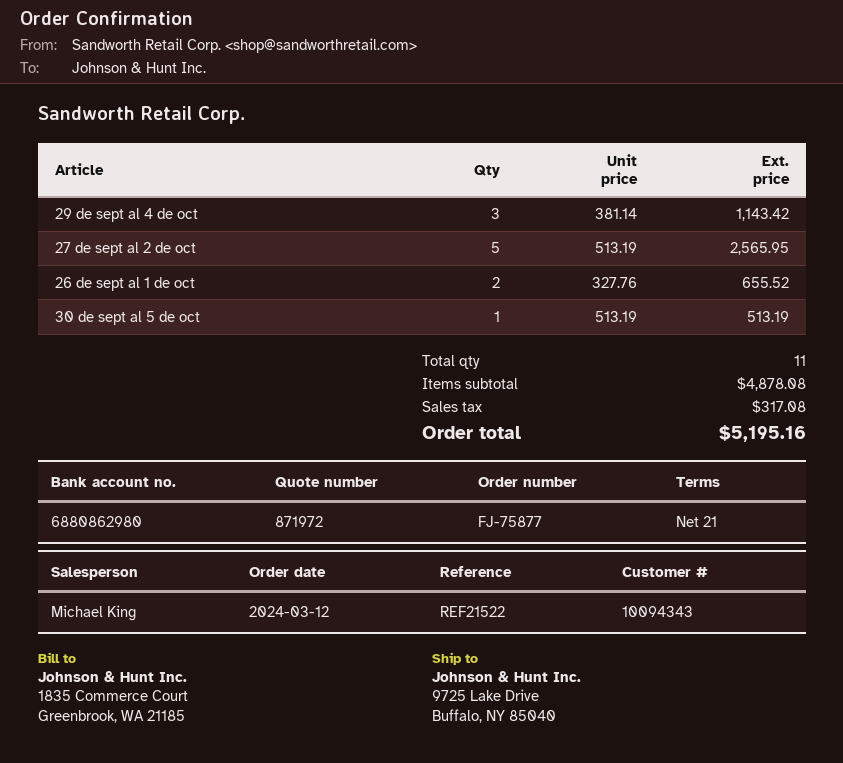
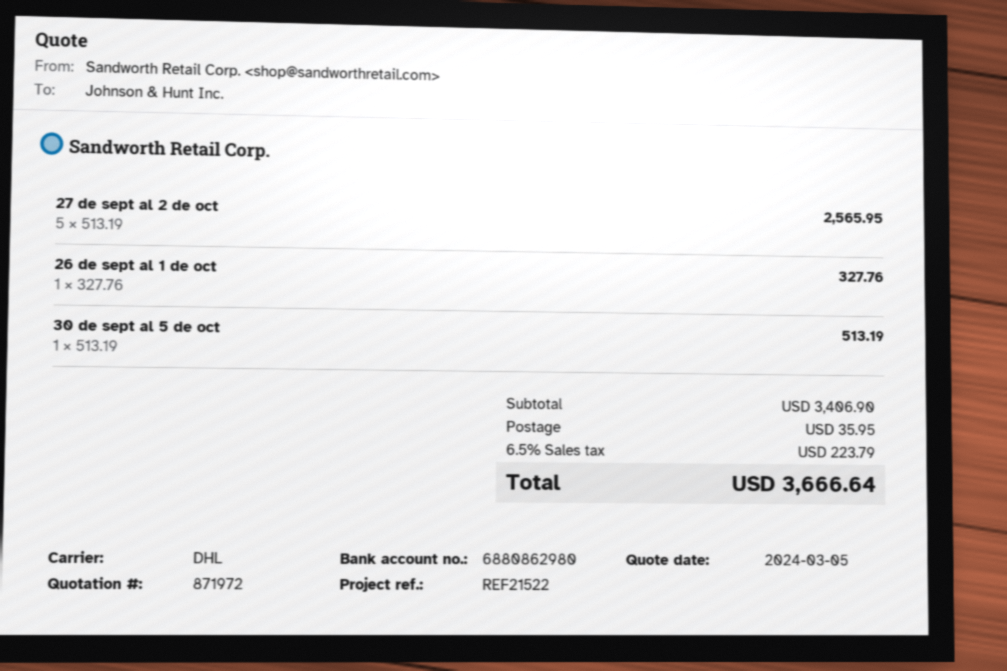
29 de sept al 4 de oct: 3 x 381.14 = 1143.42 -> none
26 de sept al 1 de oct: 2 x 327.76 = 655.52 -> 1 x 327.76 = 327.76
subtotal: 4878.08 -> 3406.90
shipping: none -> 35.95
tax: 317.08 -> 223.79
total: 5195.16 -> 3666.64

